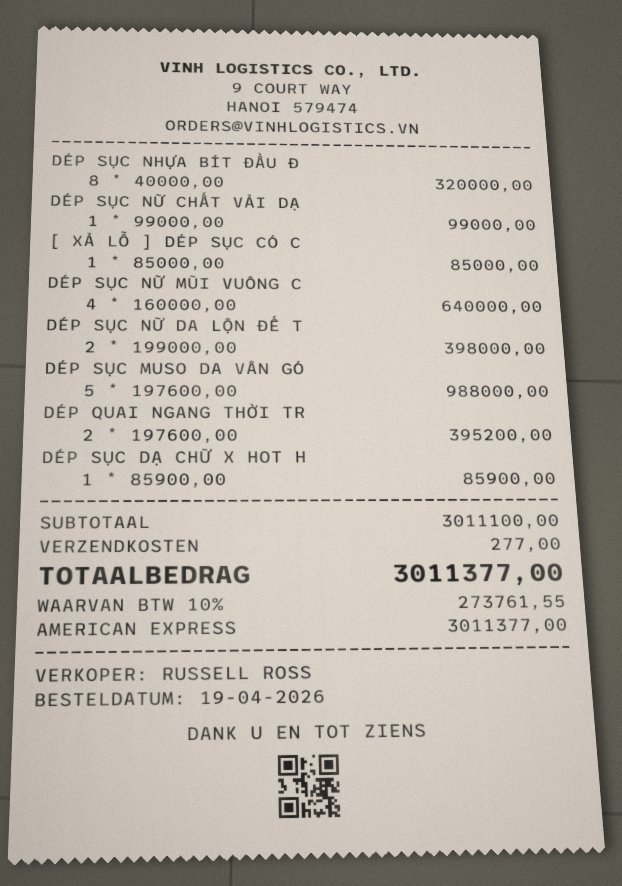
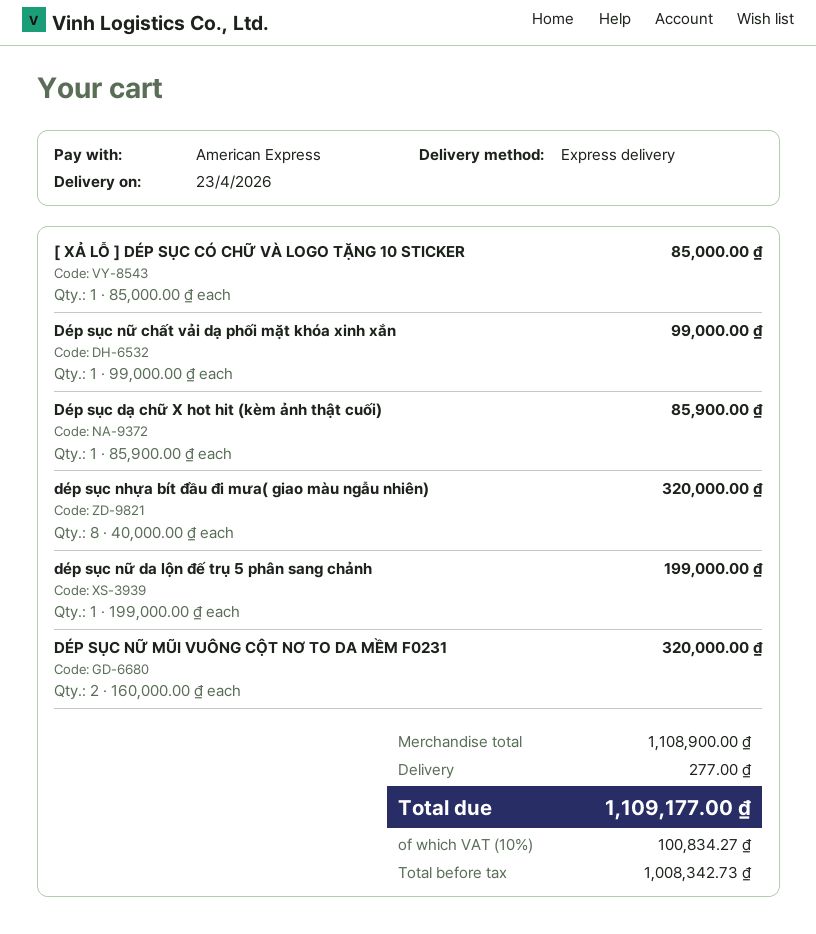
DÉP SỤC NỮ MŨI VUÔNG C: 4 x 160000.00 = 640000.00 -> 2 x 160000.00 = 320000.00
DÉP SỤC NỮ DA LỘN ĐẾ T: 2 x 199000.00 = 398000.00 -> 1 x 199000.00 = 199000.00
DÉP SỤC MUSO DA VÂN GÓ: 5 x 197600.00 = 988000.00 -> none
DÉP QUAI NGANG THỜI TR: 2 x 197600.00 = 395200.00 -> none
subtotal: 3011100.00 -> 1108900.00
tax: 10% = 273761.55 -> 10% = 100834.27
total: 3011377.00 -> 1109177.00

